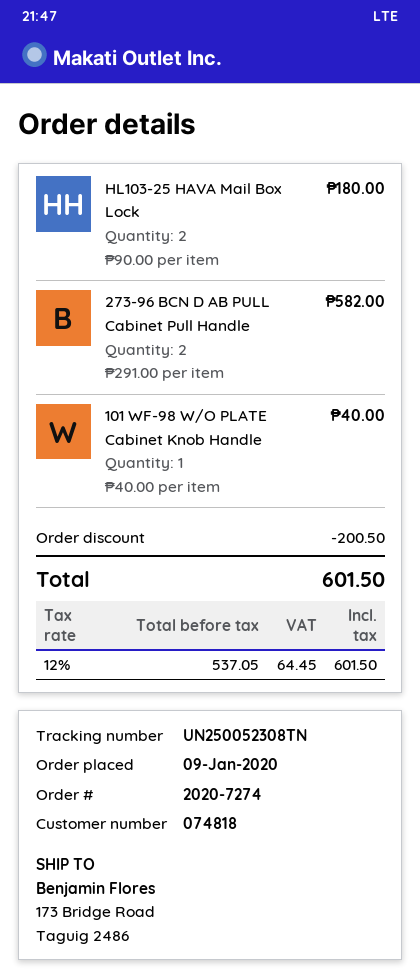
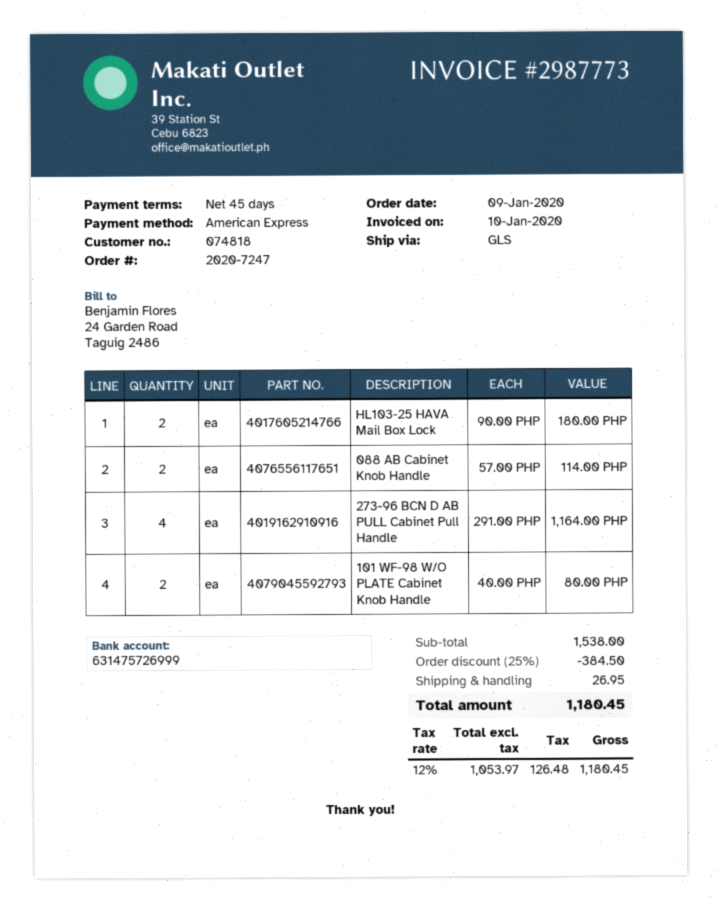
order number: 2020-7274 -> 2020-7247
273-96 BCN D AB PULL Cabinet Pull Handle: 2 x 291.00 = 582.00 -> 4 x 291.00 = 1164.00
101 WF-98 W/O PLATE Cabinet Knob Handle: 1 x 40.00 = 40.00 -> 2 x 40.00 = 80.00
088 AB Cabinet Knob Handle: none -> 2 x 57.00 = 114.00
discount: 200.50 -> 384.50
shipping: none -> 26.95
net: 537.05 -> 1053.97
tax: 12% = 64.45 -> 12% = 126.48
total: 601.50 -> 1180.45

